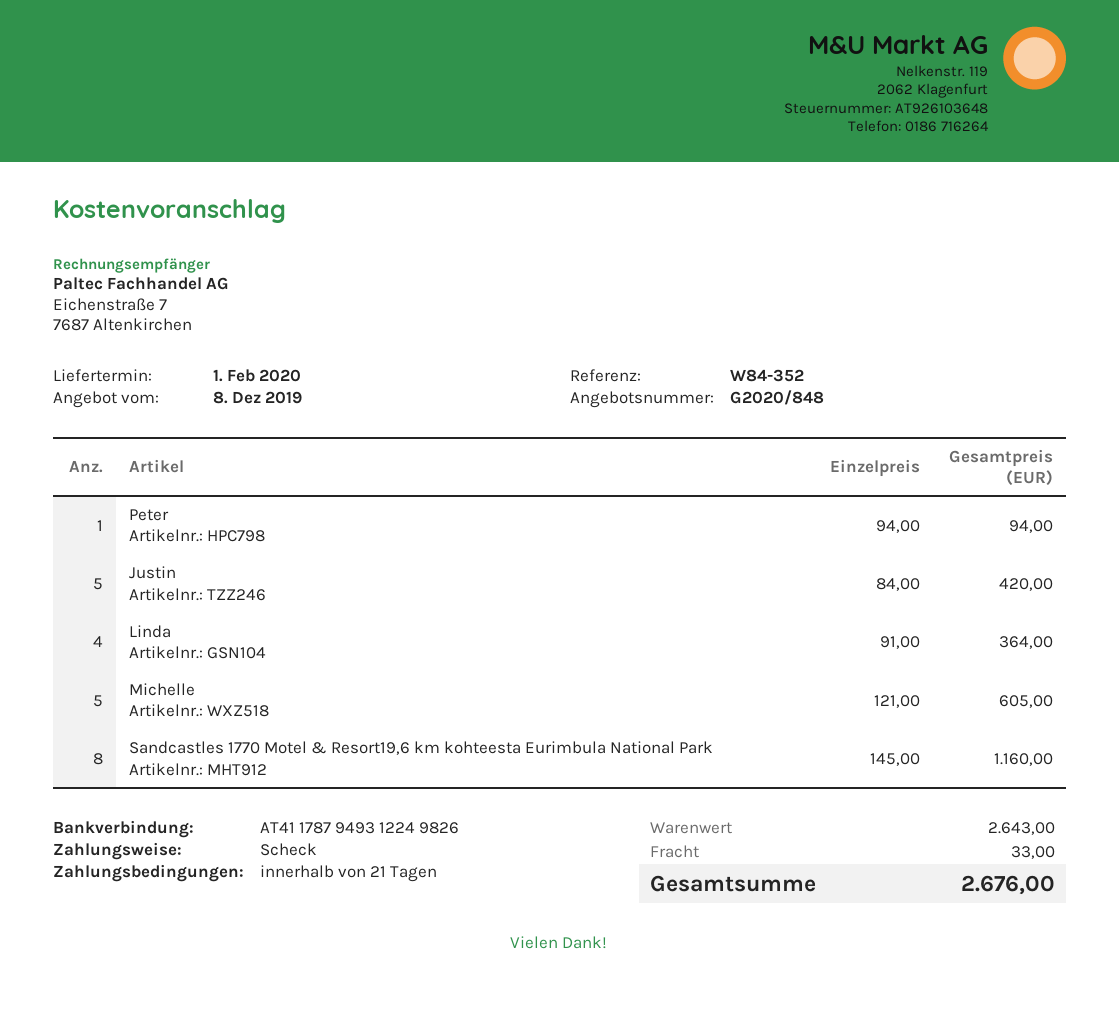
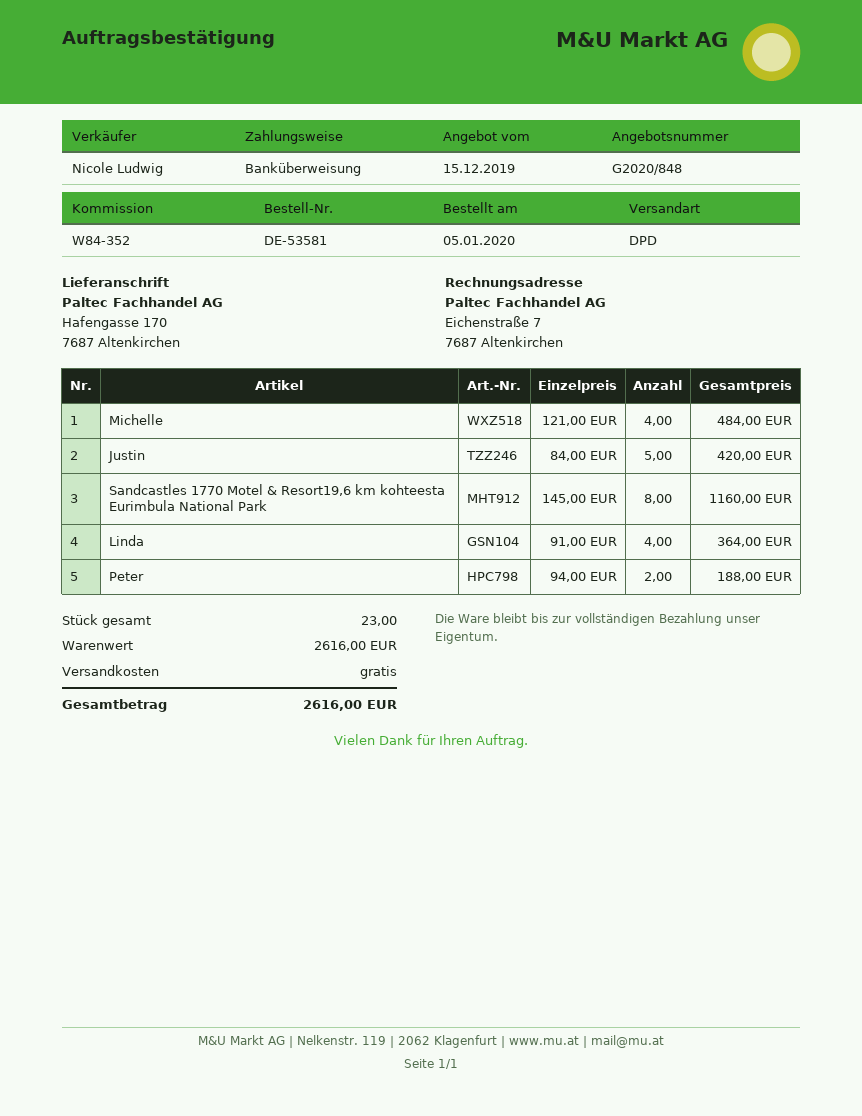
quote date: 2019-12-08 -> 2019-12-15
payment method: cheque -> bank transfer
Peter: 1 x 94.00 = 94.00 -> 2 x 94.00 = 188.00
Michelle: 5 x 121.00 = 605.00 -> 4 x 121.00 = 484.00
subtotal: 2643.00 -> 2616.00
shipping: 33.00 -> 0.00
total: 2676.00 -> 2616.00

